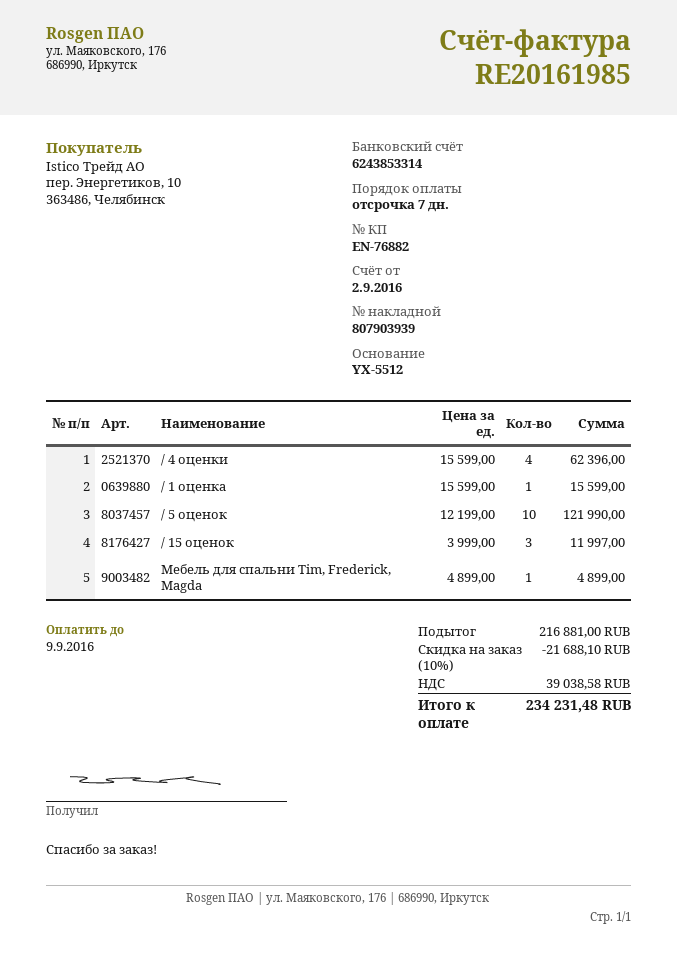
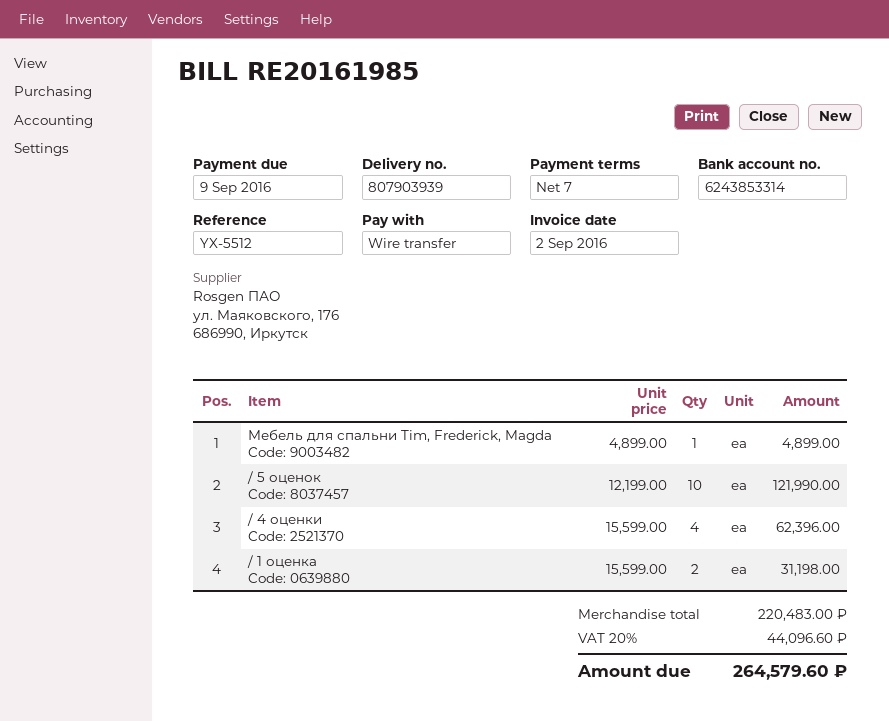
/ 1 оценка: 1 x 15599.00 = 15599.00 -> 2 x 15599.00 = 31198.00
/ 15 оценок: 3 x 3999.00 = 11997.00 -> none
subtotal: 216881.00 -> 220483.00
discount: 10% = 21688.10 -> none
tax: 39038.58 -> 44096.60
total: 234231.48 -> 264579.60

